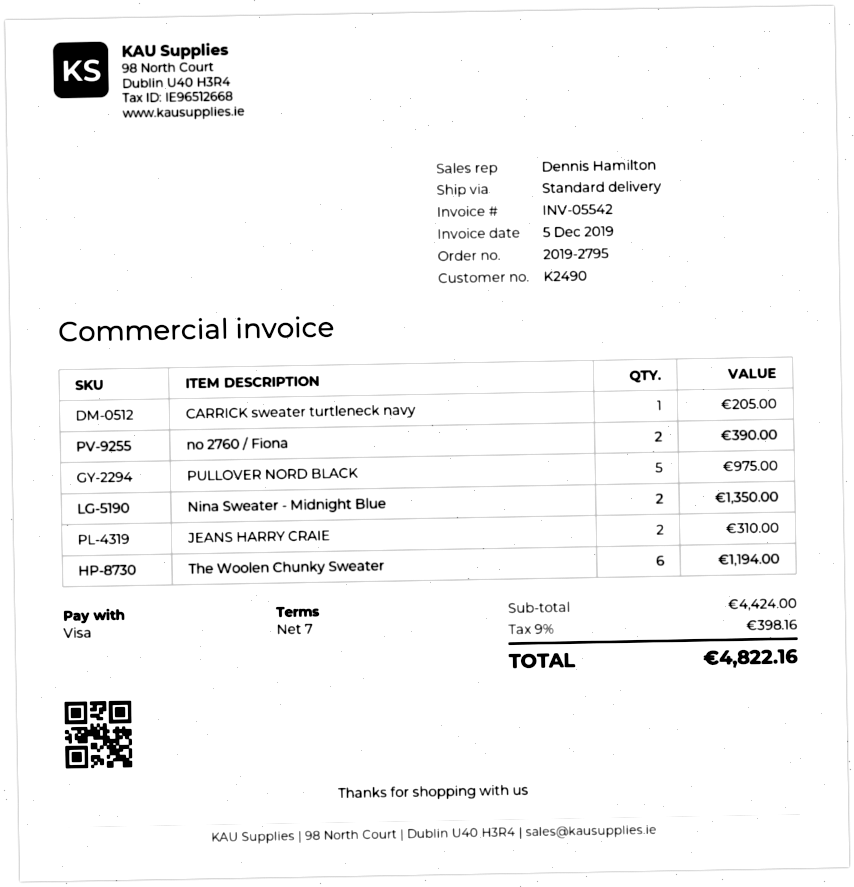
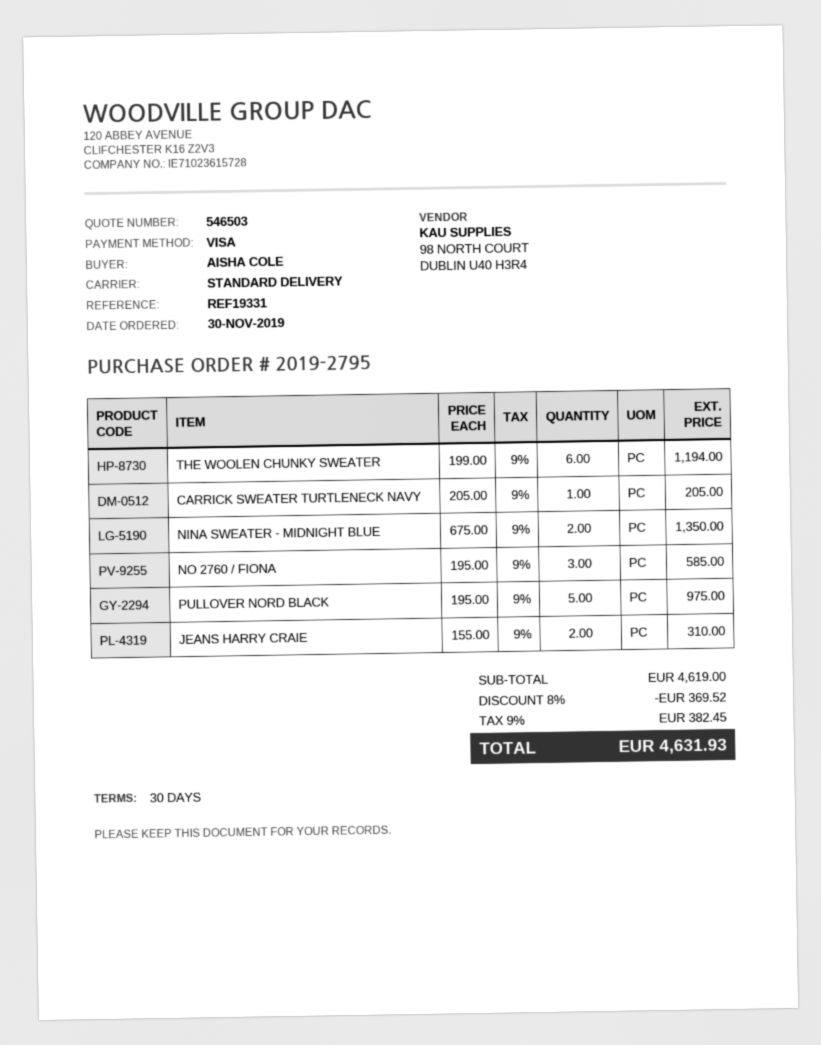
payment terms: 7 days -> 30 days
no 2760 / Fiona: 2 for 390.00 -> 3 for 585.00
subtotal: 4424.00 -> 4619.00
discount: none -> 8% = 369.52
tax: 9% = 398.16 -> 9% = 382.45
total: 4822.16 -> 4631.93

